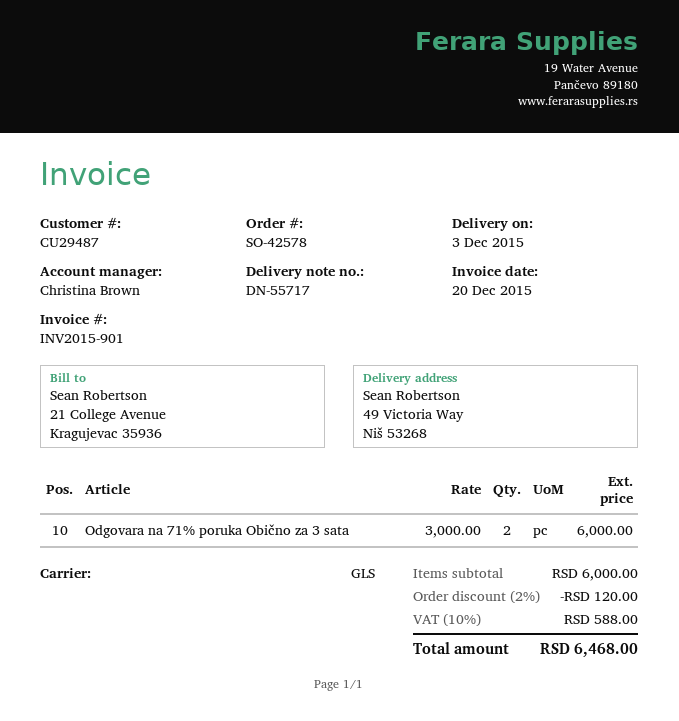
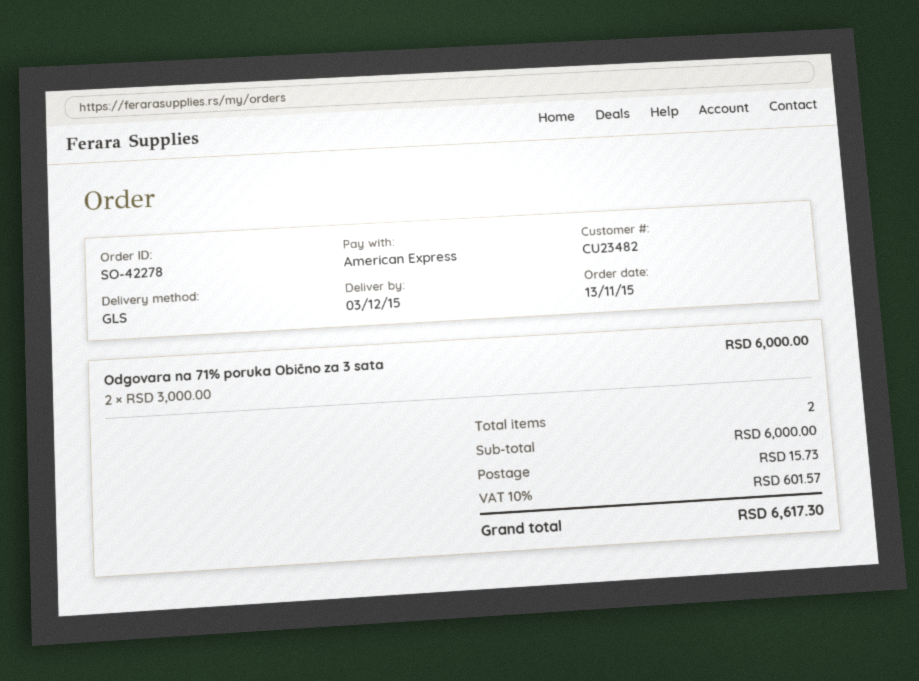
order number: SO-42578 -> SO-42278
customer number: CU29487 -> CU23482
discount: 2% = 120.00 -> none
shipping: none -> 15.73
tax: 10% = 588.00 -> 10% = 601.57
total: 6468.00 -> 6617.30

